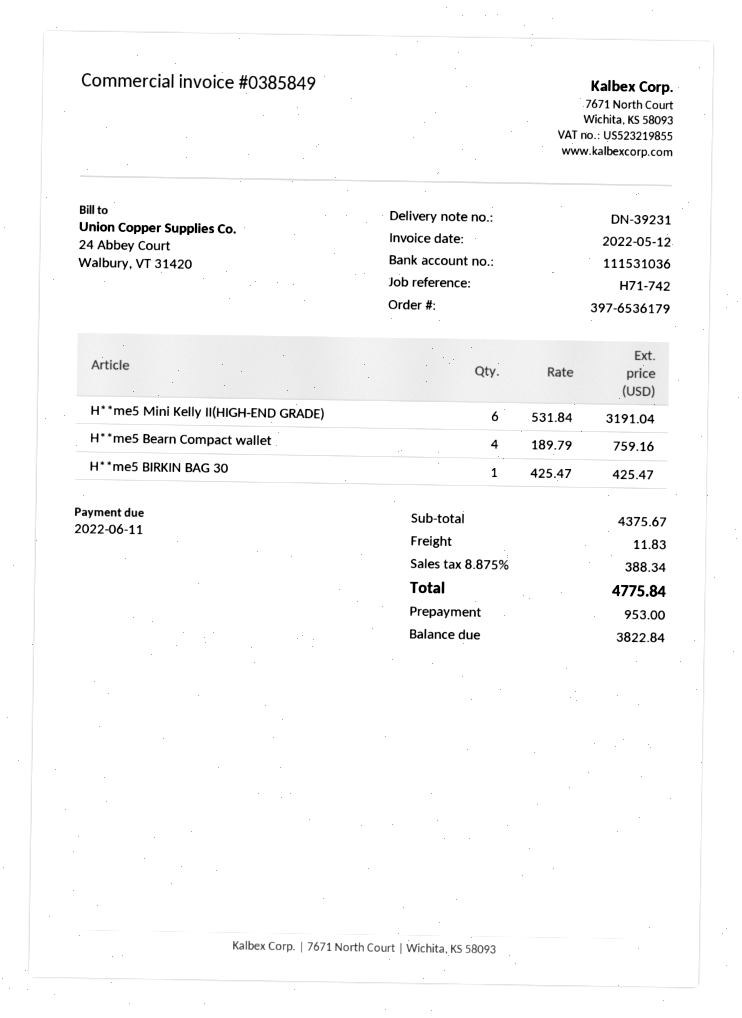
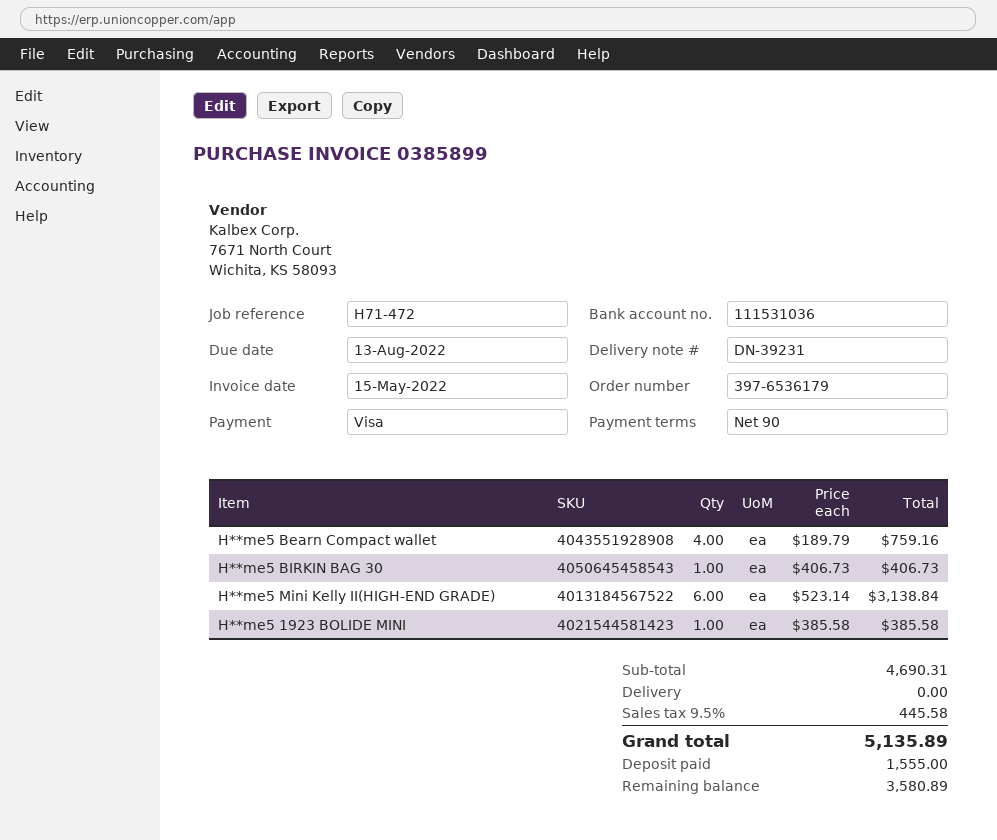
invoice number: 0385849 -> 0385899
invoice date: 2022-05-12 -> 2022-05-15
due date: 2022-06-11 -> 2022-08-13
reference: H71-742 -> H71-472
H**me5 Mini Kelly II(HIGH-END GRADE): 6 x 531.84 = 3191.04 -> 6 x 523.14 = 3138.84
H**me5 BIRKIN BAG 30: 1 x 425.47 = 425.47 -> 1 x 406.73 = 406.73
H**me5 1923 BOLIDE MINI: none -> 1 x 385.58 = 385.58
subtotal: 4375.67 -> 4690.31
shipping: 11.83 -> 0.00
tax: 8.875% = 388.34 -> 9.5% = 445.58
total: 4775.84 -> 5135.89
deposit: 953.00 -> 1555.00
balance: 3822.84 -> 3580.89

